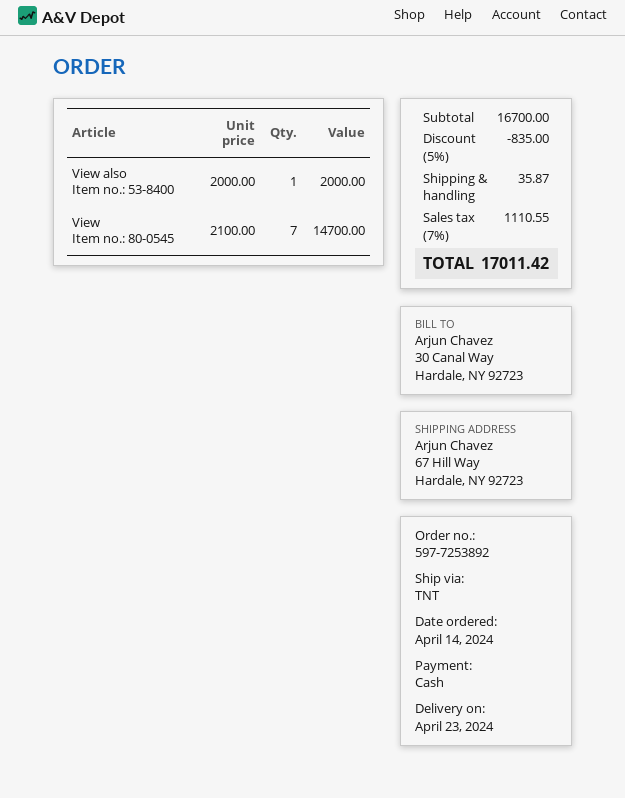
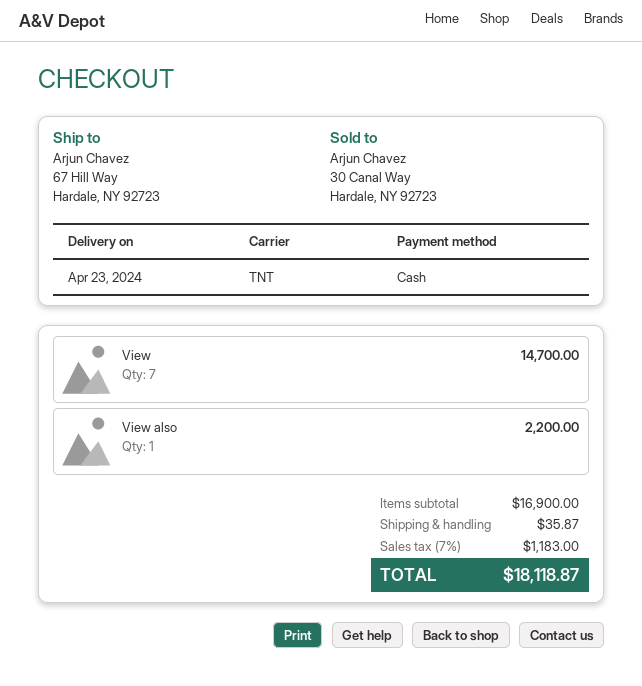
View also: 1 for 2000.00 -> 1 for 2200.00
subtotal: 16700.00 -> 16900.00
discount: 5% = 835.00 -> none
tax: 7% = 1110.55 -> 7% = 1183.00
total: 17011.42 -> 18118.87

